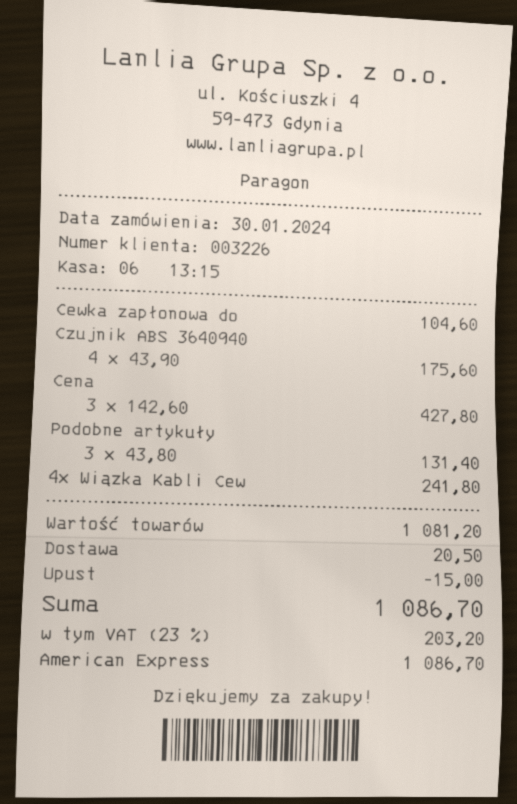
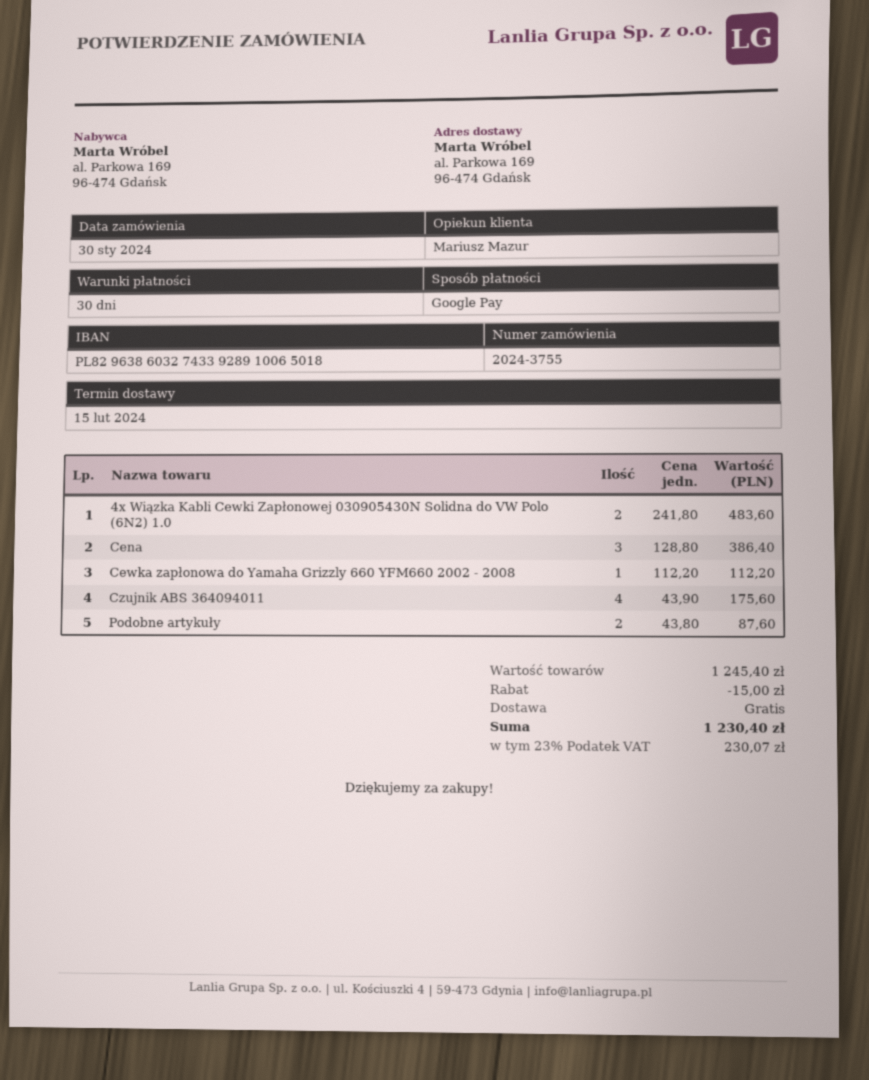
payment method: American Express -> Google Pay
Cewka zapłonowa do: 1 x 104.60 = 104.60 -> 1 x 112.20 = 112.20
Cena: 3 x 142.60 = 427.80 -> 3 x 128.80 = 386.40
Podobne artykuły: 3 x 43.80 = 131.40 -> 2 x 43.80 = 87.60
4x Wiązka Kabli Cew: 1 x 241.80 = 241.80 -> 2 x 241.80 = 483.60
subtotal: 1081.20 -> 1245.40
shipping: 20.50 -> 0.00
tax: 23% = 203.20 -> 23% = 230.07
total: 1086.70 -> 1230.40

